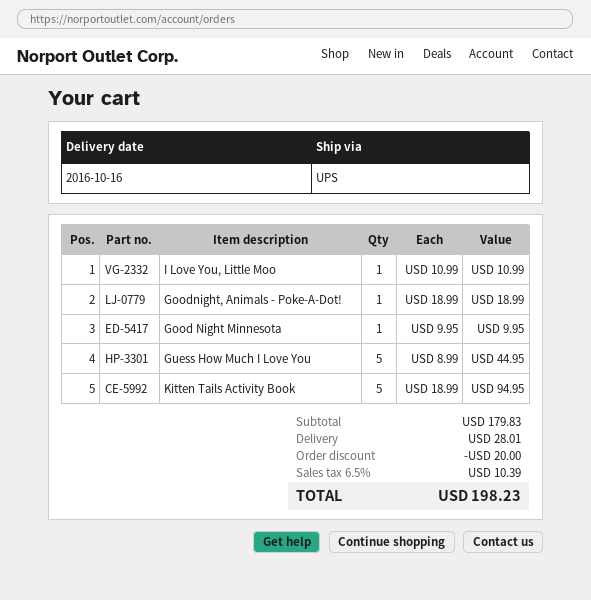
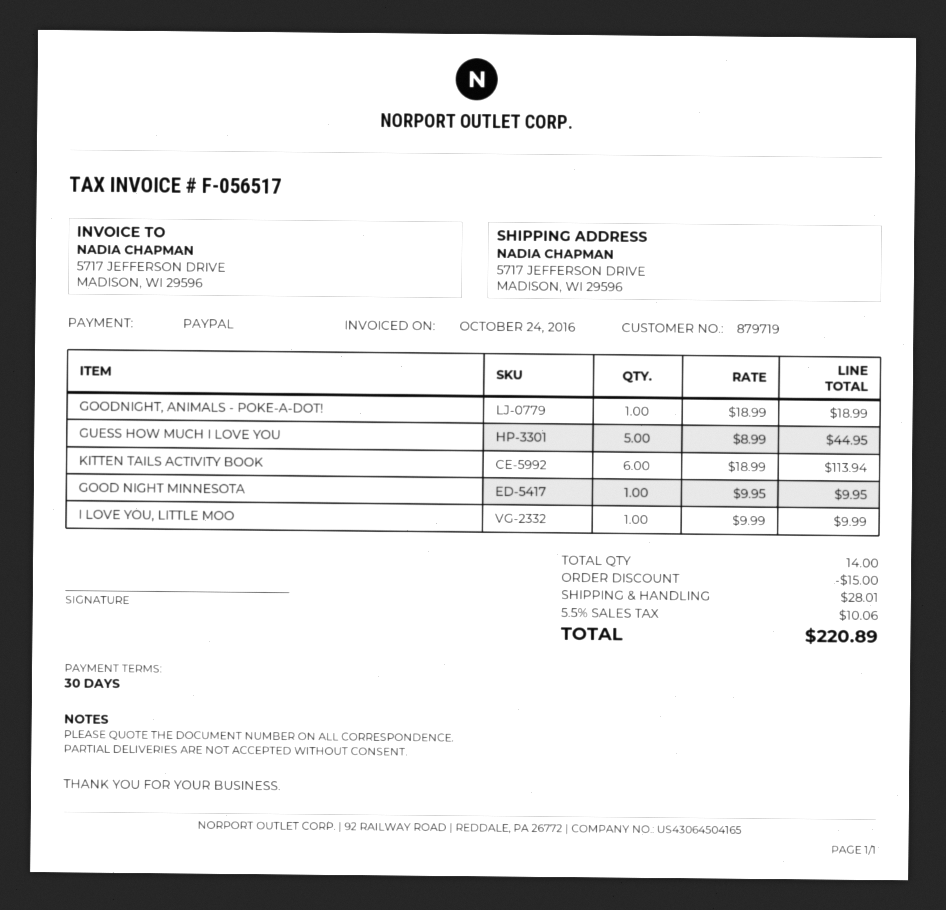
I Love You, Little Moo: 1 x 10.99 = 10.99 -> 1 x 9.99 = 9.99
Kitten Tails Activity Book: 5 x 18.99 = 94.95 -> 6 x 18.99 = 113.94
discount: 20.00 -> 15.00
tax: 6.5% = 10.39 -> 5.5% = 10.06
total: 198.23 -> 220.89

